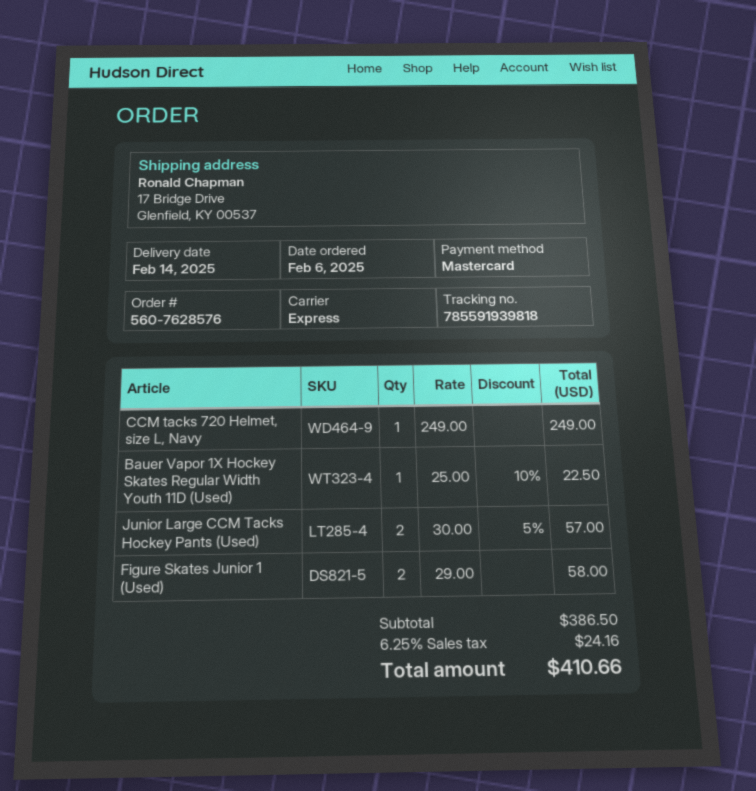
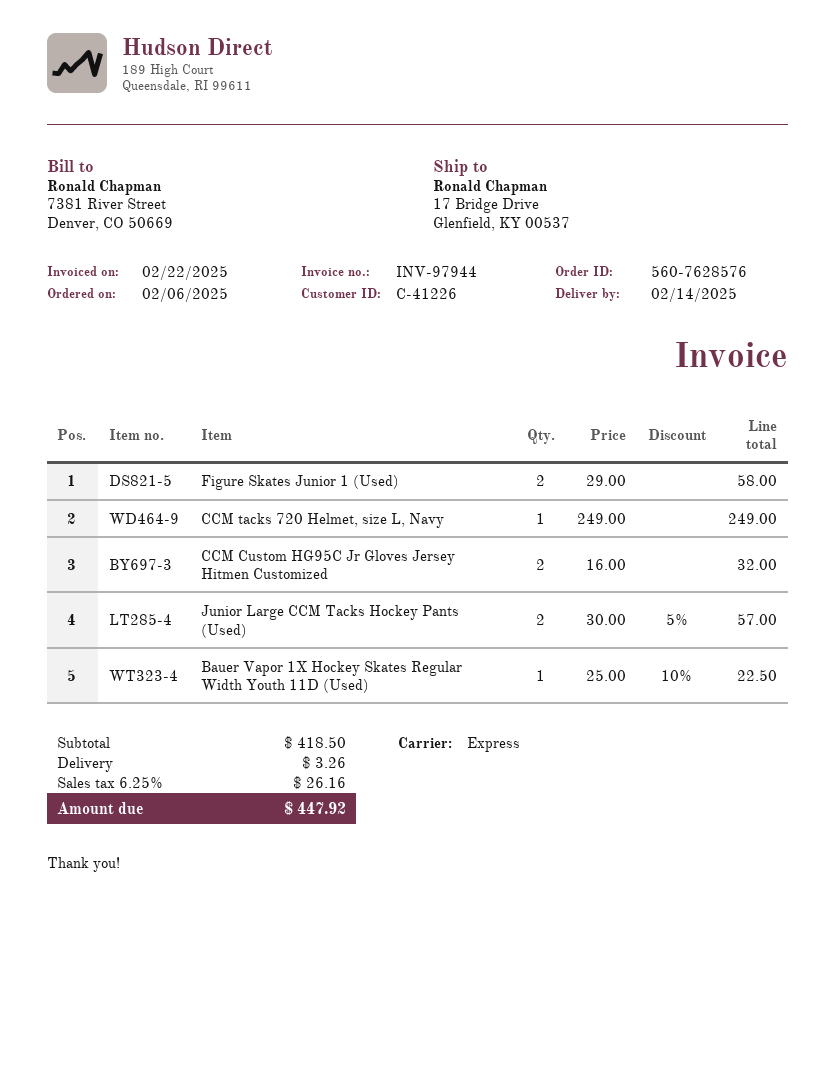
CCM Custom HG95C Jr Gloves Jersey Hitmen Customized: none -> 2 x 16.00 = 32.00
subtotal: 386.50 -> 418.50
shipping: none -> 3.26
tax: 6.25% = 24.16 -> 6.25% = 26.16
total: 410.66 -> 447.92

